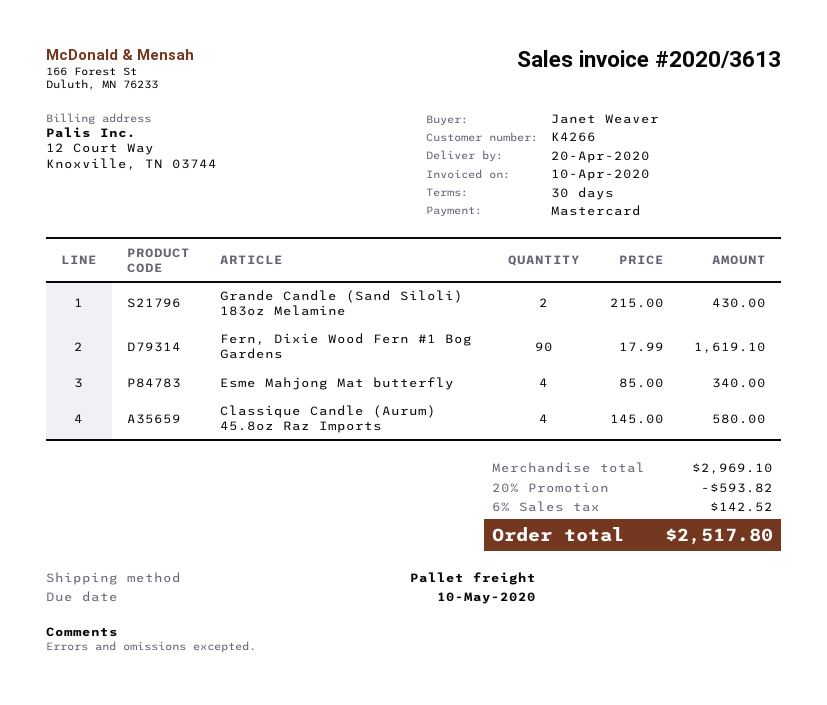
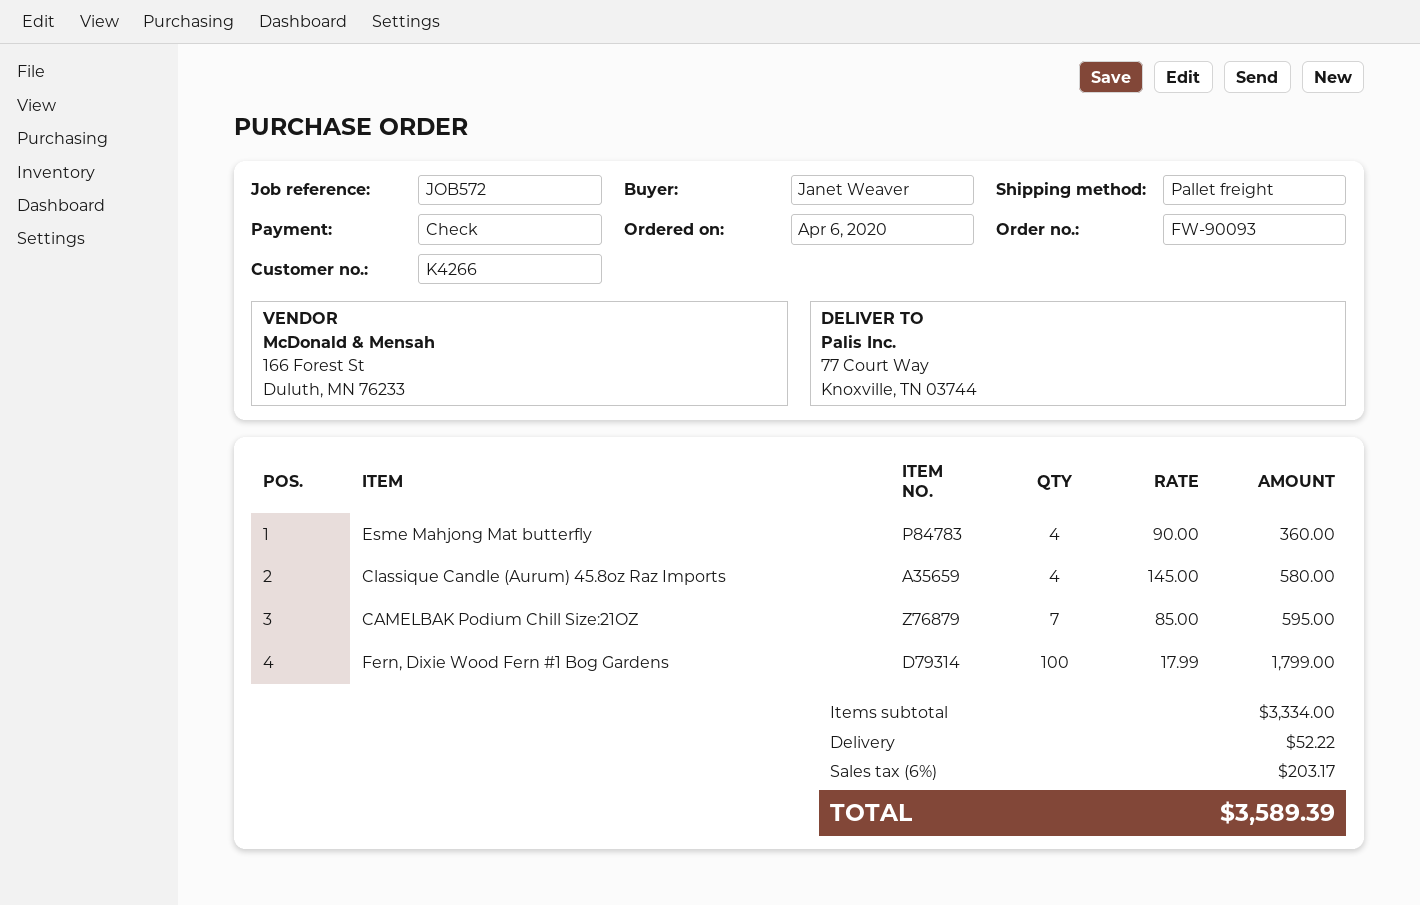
payment method: Mastercard -> cheque
Grande Candle (Sand Siloli) 183oz Melamine: 2 x 215.00 = 430.00 -> none
Fern, Dixie Wood Fern #1 Bog Gardens: 90 x 17.99 = 1619.10 -> 100 x 17.99 = 1799.00
Esme Mahjong Mat butterfly: 4 x 85.00 = 340.00 -> 4 x 90.00 = 360.00
CAMELBAK Podium Chill Size:21OZ: none -> 7 x 85.00 = 595.00
subtotal: 2969.10 -> 3334.00
discount: 20% = 593.82 -> none
shipping: none -> 52.22
tax: 6% = 142.52 -> 6% = 203.17
total: 2517.80 -> 3589.39

